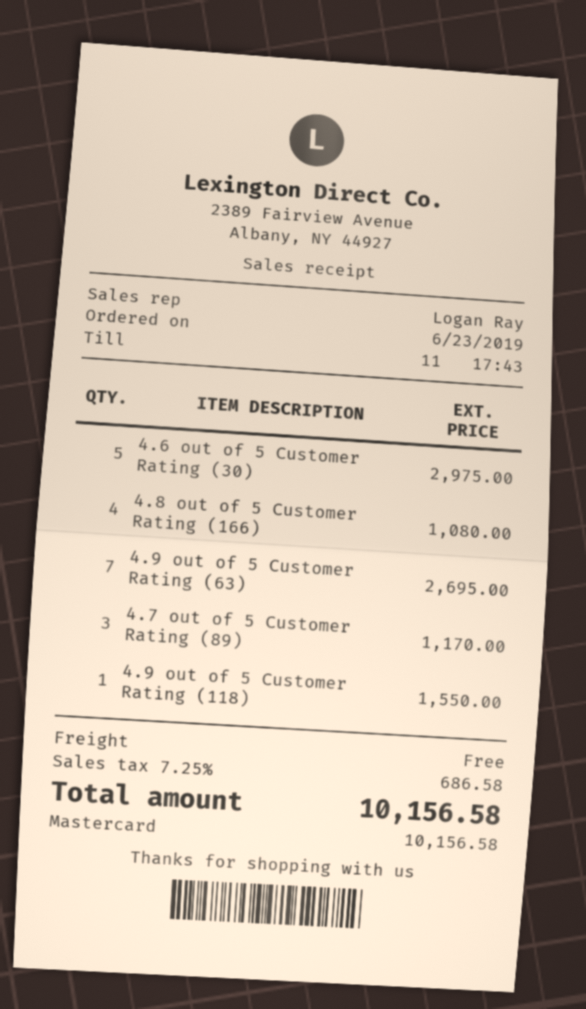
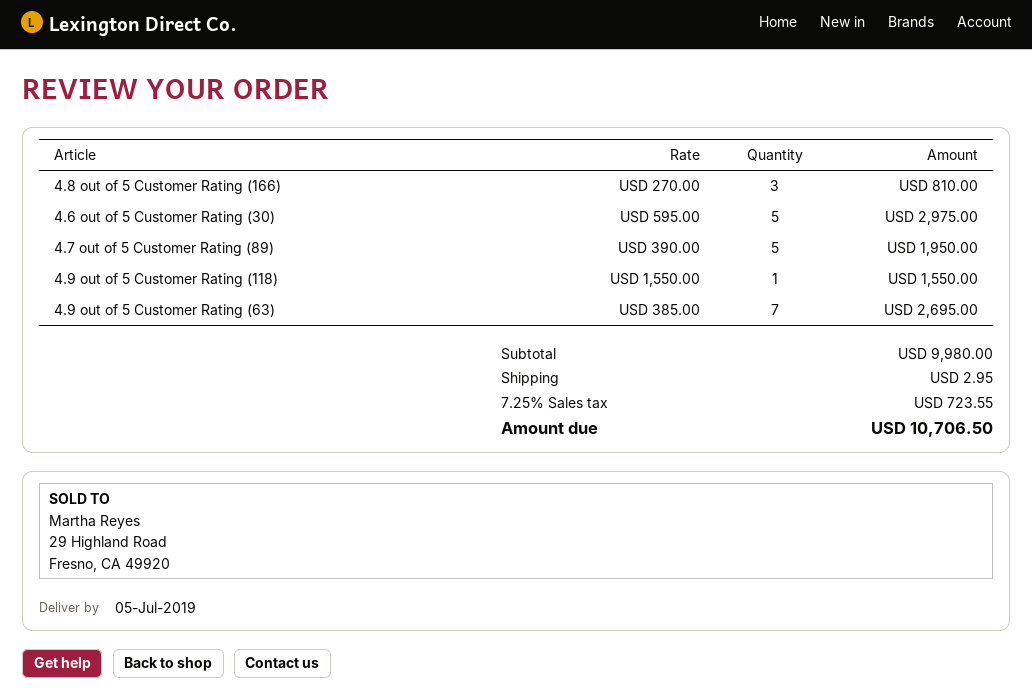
4.8 out of 5 Customer Rating (166): 4 for 1080.00 -> 3 for 810.00
4.7 out of 5 Customer Rating (89): 3 for 1170.00 -> 5 for 1950.00
shipping: 0.00 -> 2.95
tax: 7.25% = 686.58 -> 7.25% = 723.55
total: 10156.58 -> 10706.50

